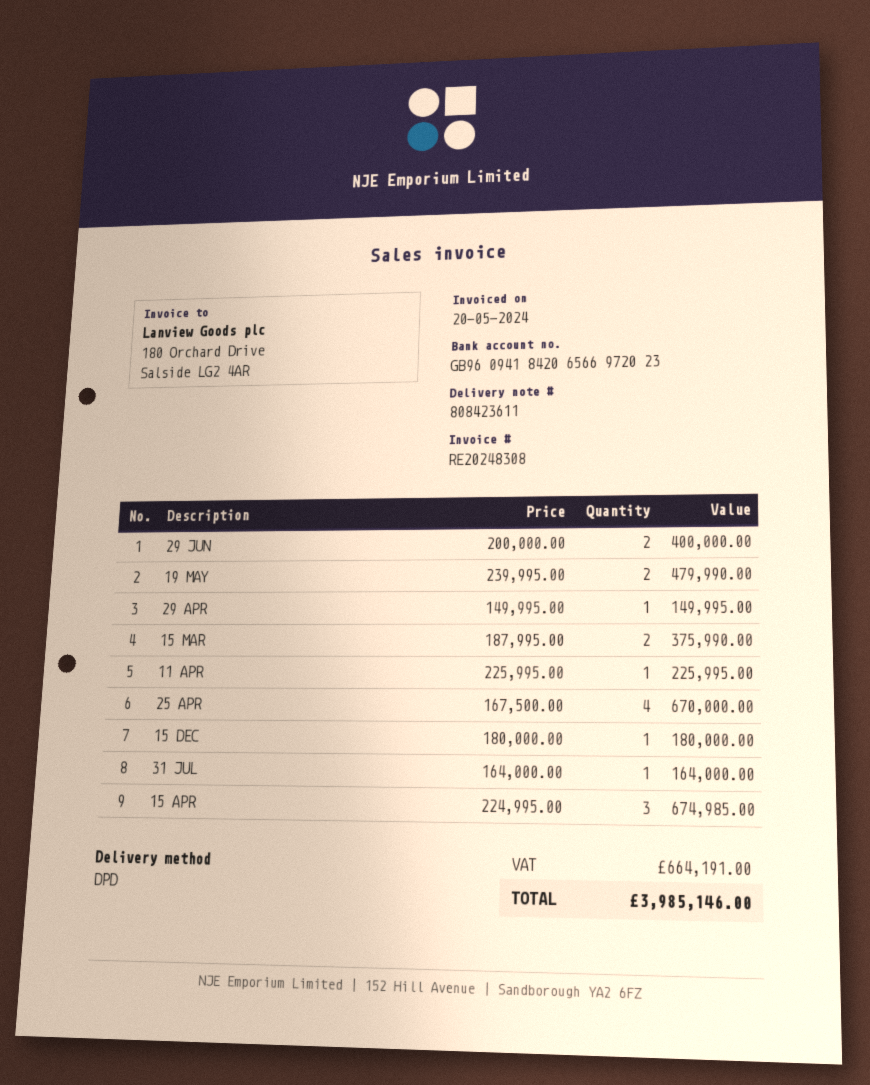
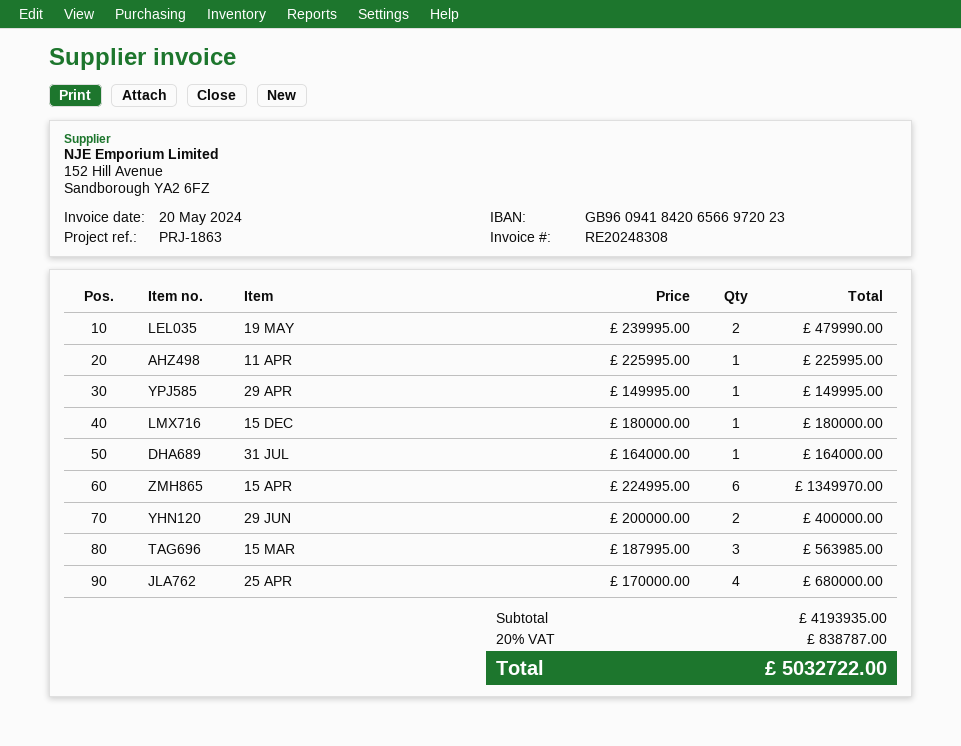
15 MAR: 2 x 187995.00 = 375990.00 -> 3 x 187995.00 = 563985.00
25 APR: 4 x 167500.00 = 670000.00 -> 4 x 170000.00 = 680000.00
15 APR: 3 x 224995.00 = 674985.00 -> 6 x 224995.00 = 1349970.00
tax: 664191.00 -> 838787.00
total: 3985146.00 -> 5032722.00

